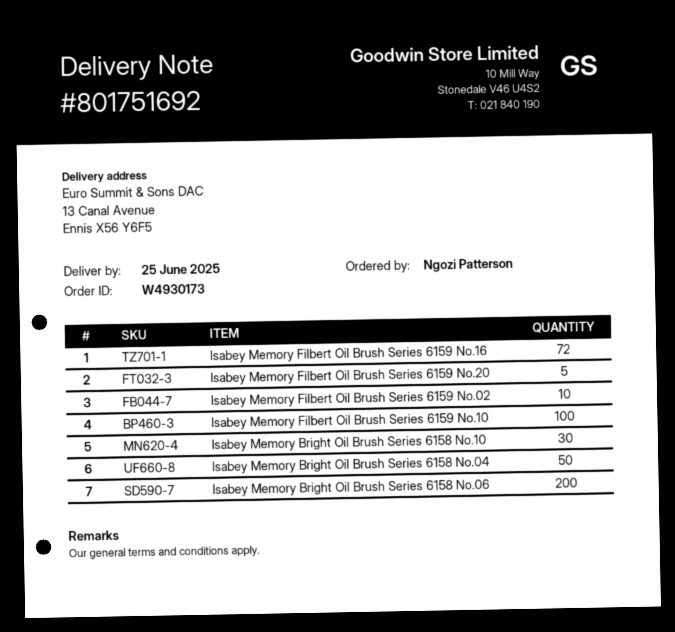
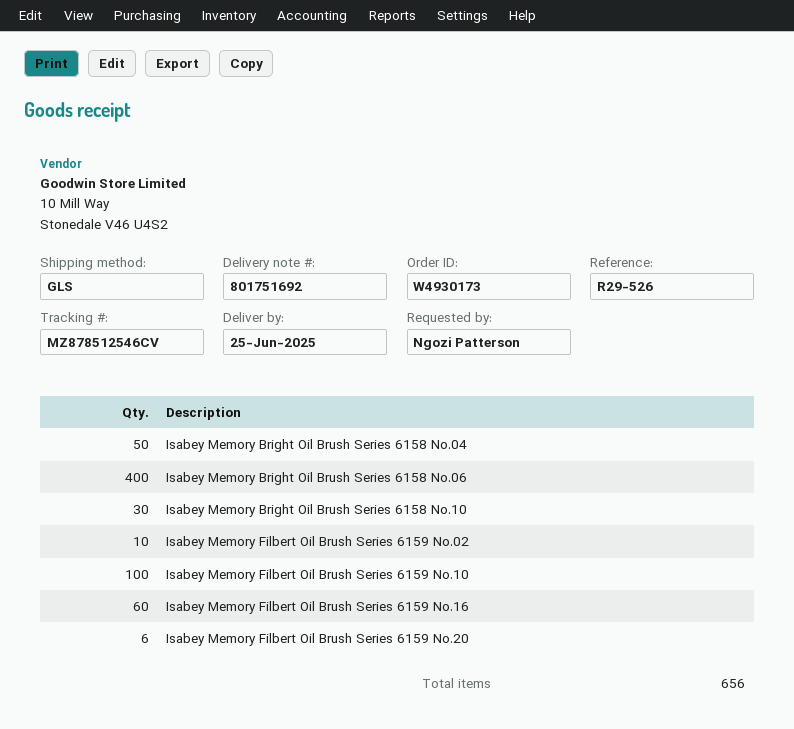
Isabey Memory Filbert Oil Brush Series 6159 No.16: 72 -> 60
Isabey Memory Filbert Oil Brush Series 6159 No.20: 5 -> 6
Isabey Memory Bright Oil Brush Series 6158 No.06: 200 -> 400

